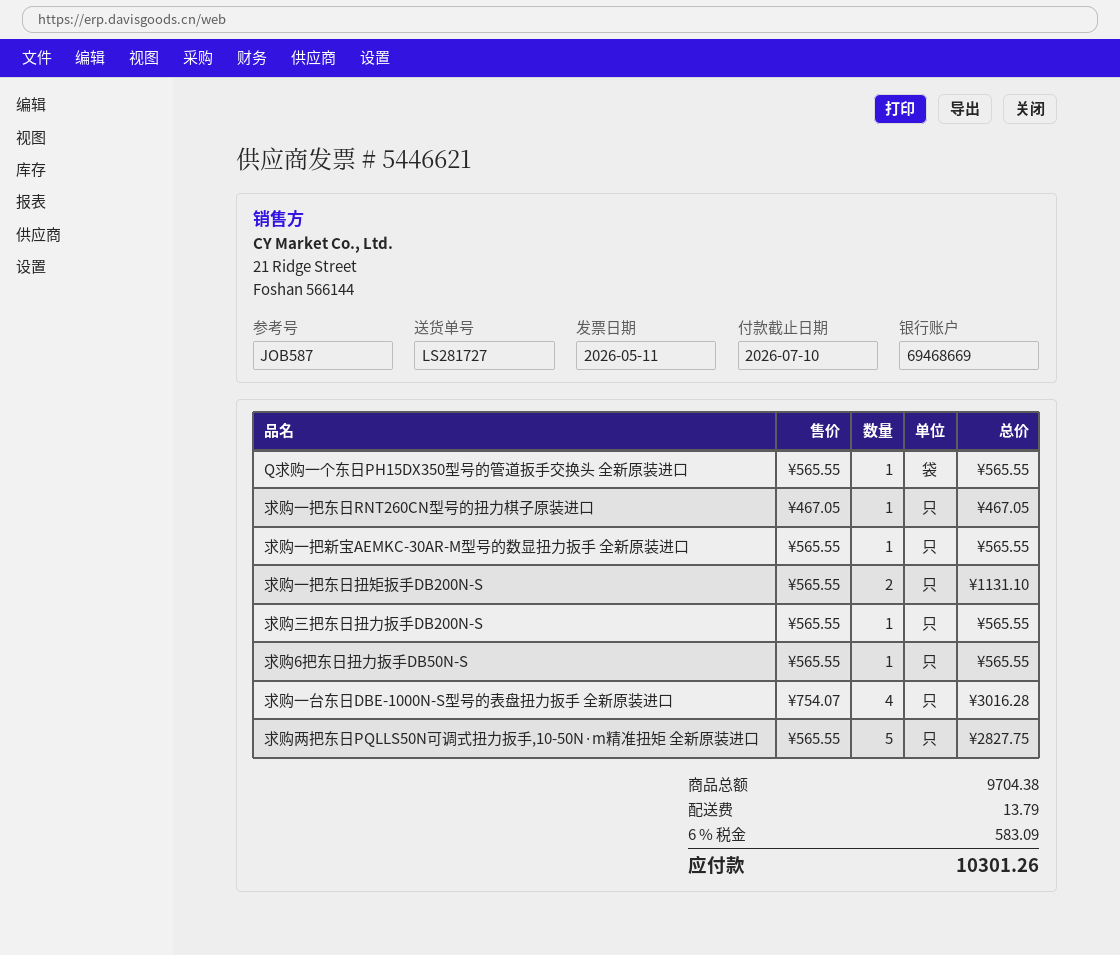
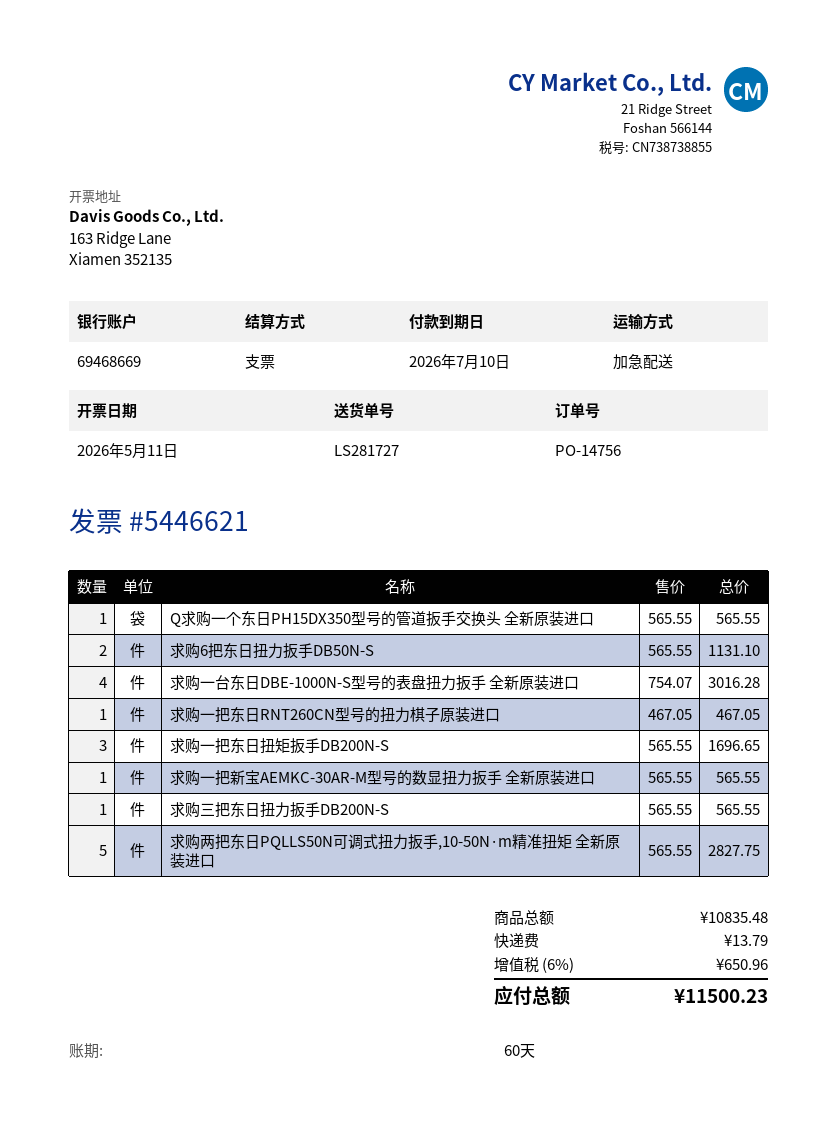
求购一把东日扭矩扳手DB200N-S: 2 x 565.55 = 1131.10 -> 3 x 565.55 = 1696.65
求购6把东日扭力扳手DB50N-S: 1 x 565.55 = 565.55 -> 2 x 565.55 = 1131.10
subtotal: 9704.38 -> 10835.48
tax: 6% = 583.09 -> 6% = 650.96
total: 10301.26 -> 11500.23

